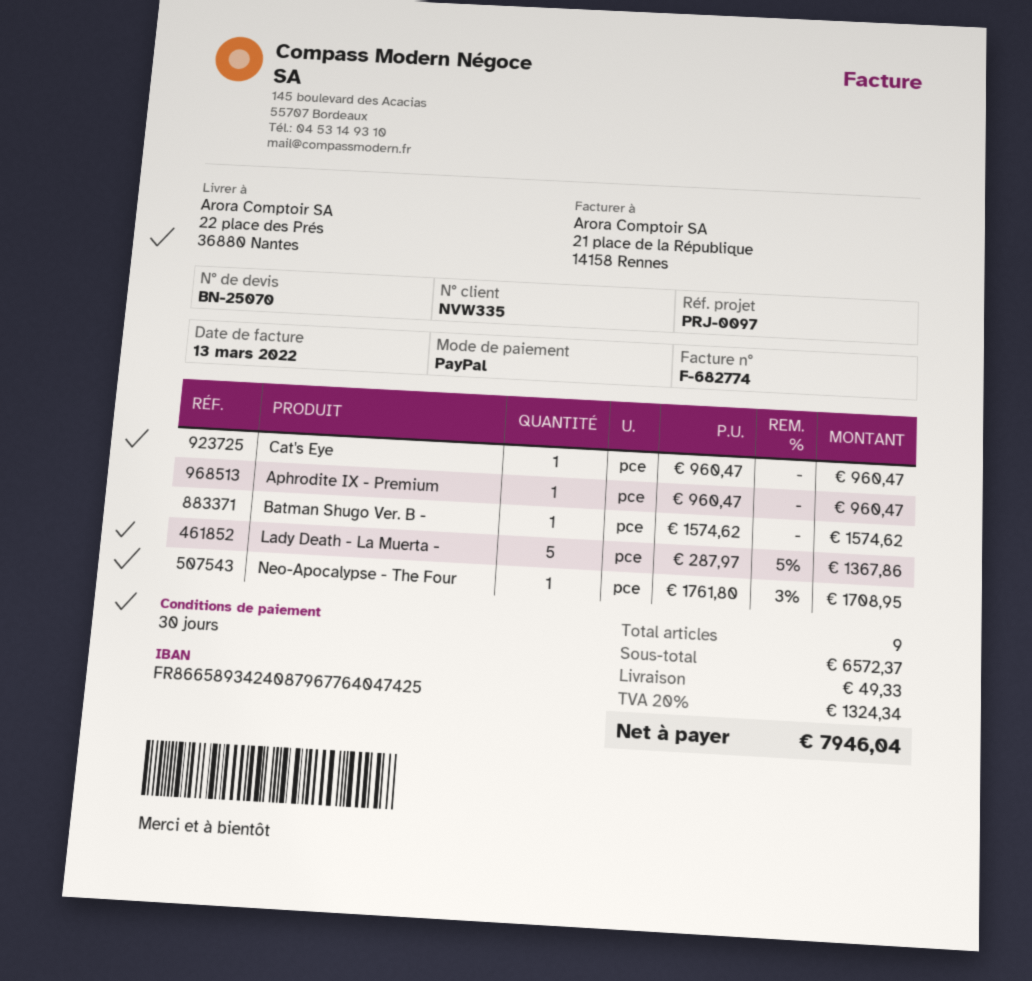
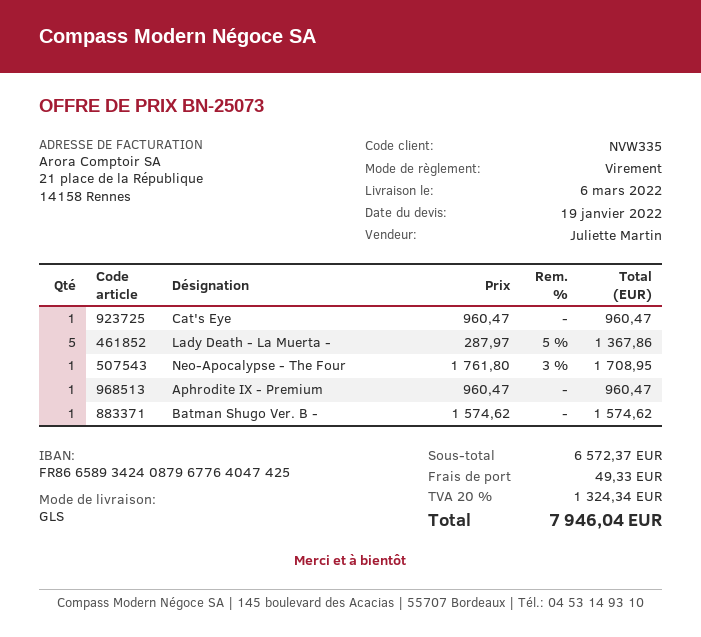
quote number: BN-25070 -> BN-25073
payment method: PayPal -> bank transfer

